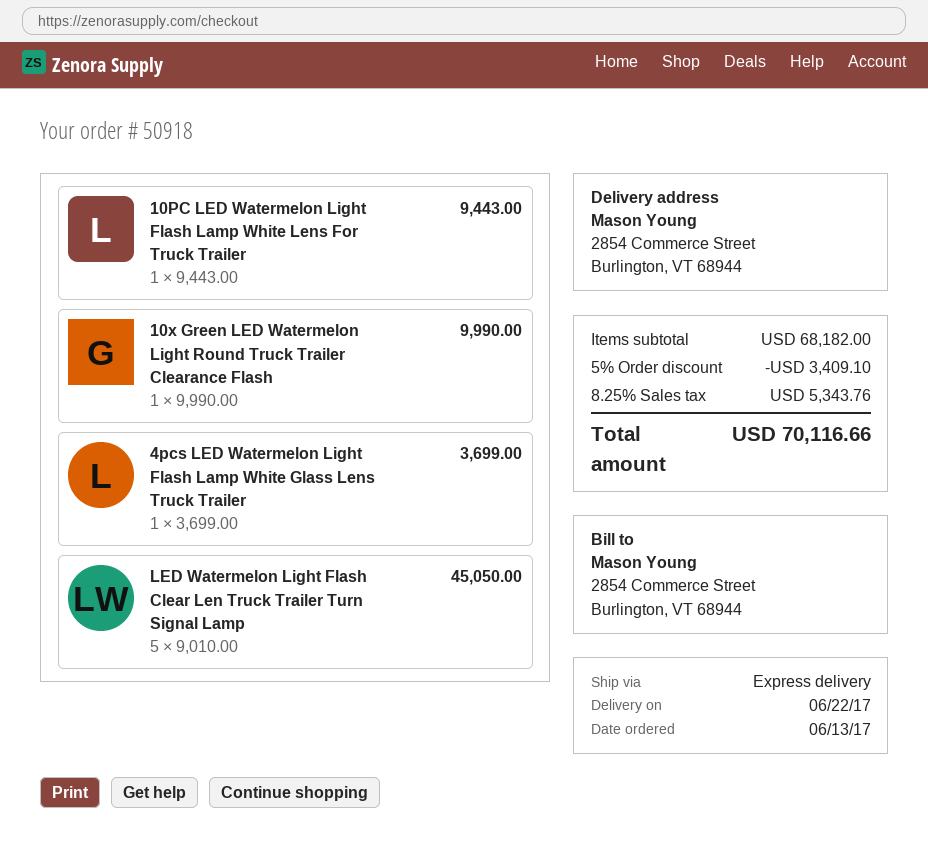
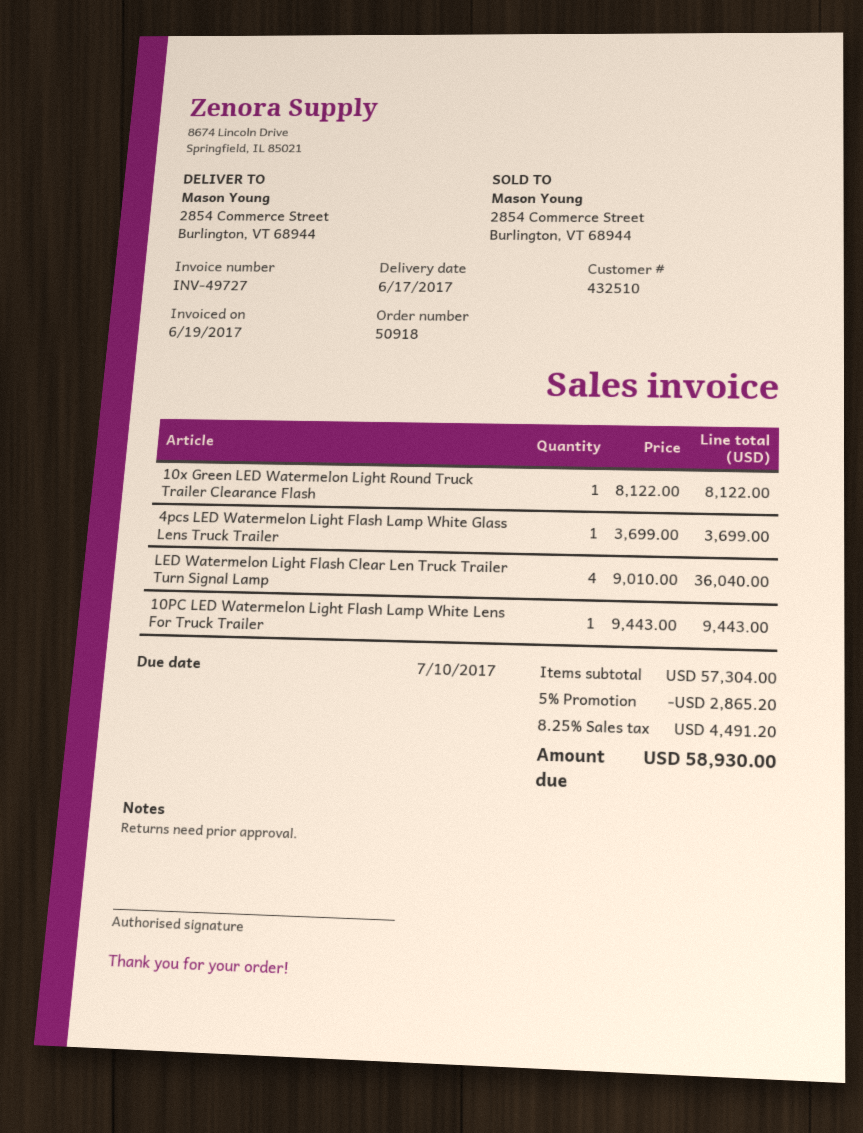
delivery date: 2017-06-22 -> 2017-06-17
10x Green LED Watermelon Light Round Truck Trailer Clearance Flash: 1 x 9990.00 = 9990.00 -> 1 x 8122.00 = 8122.00
LED Watermelon Light Flash Clear Len Truck Trailer Turn Signal Lamp: 5 x 9010.00 = 45050.00 -> 4 x 9010.00 = 36040.00
subtotal: 68182.00 -> 57304.00
discount: 5% = 3409.10 -> 5% = 2865.20
tax: 8.25% = 5343.76 -> 8.25% = 4491.20
total: 70116.66 -> 58930.00

